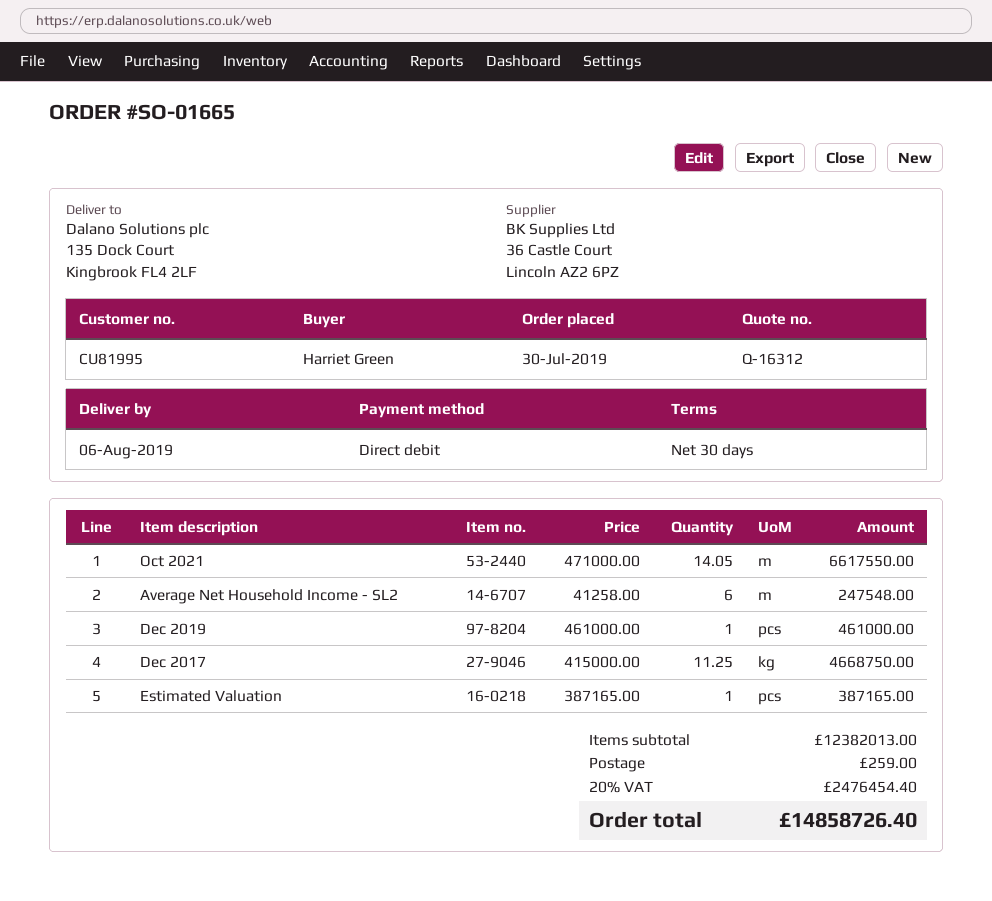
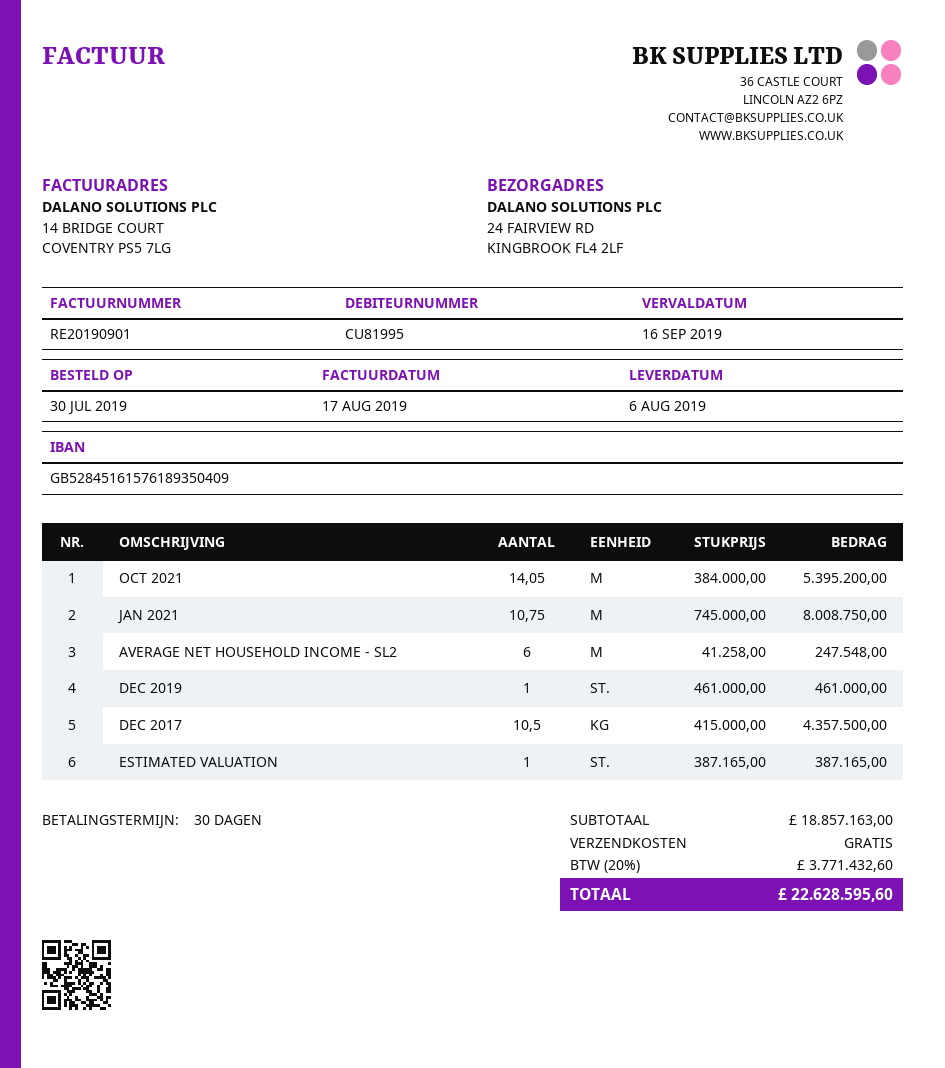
ship to: 135 Dock Court, Kingbrook FL4 2LF -> 24 FAIRVIEW RD, KINGBROOK FL4 2LF
Oct 2021: 14.05 x 471000.00 = 6617550.00 -> 14.05 x 384000.00 = 5395200.00
Dec 2017: 11.25 x 415000.00 = 4668750.00 -> 10.5 x 415000.00 = 4357500.00
JAN 2021: none -> 10.75 x 745000.00 = 8008750.00
subtotal: 12382013.00 -> 18857163.00
shipping: 259.00 -> 0.00
tax: 20% = 2476454.40 -> 20% = 3771432.60
total: 14858726.40 -> 22628595.60

